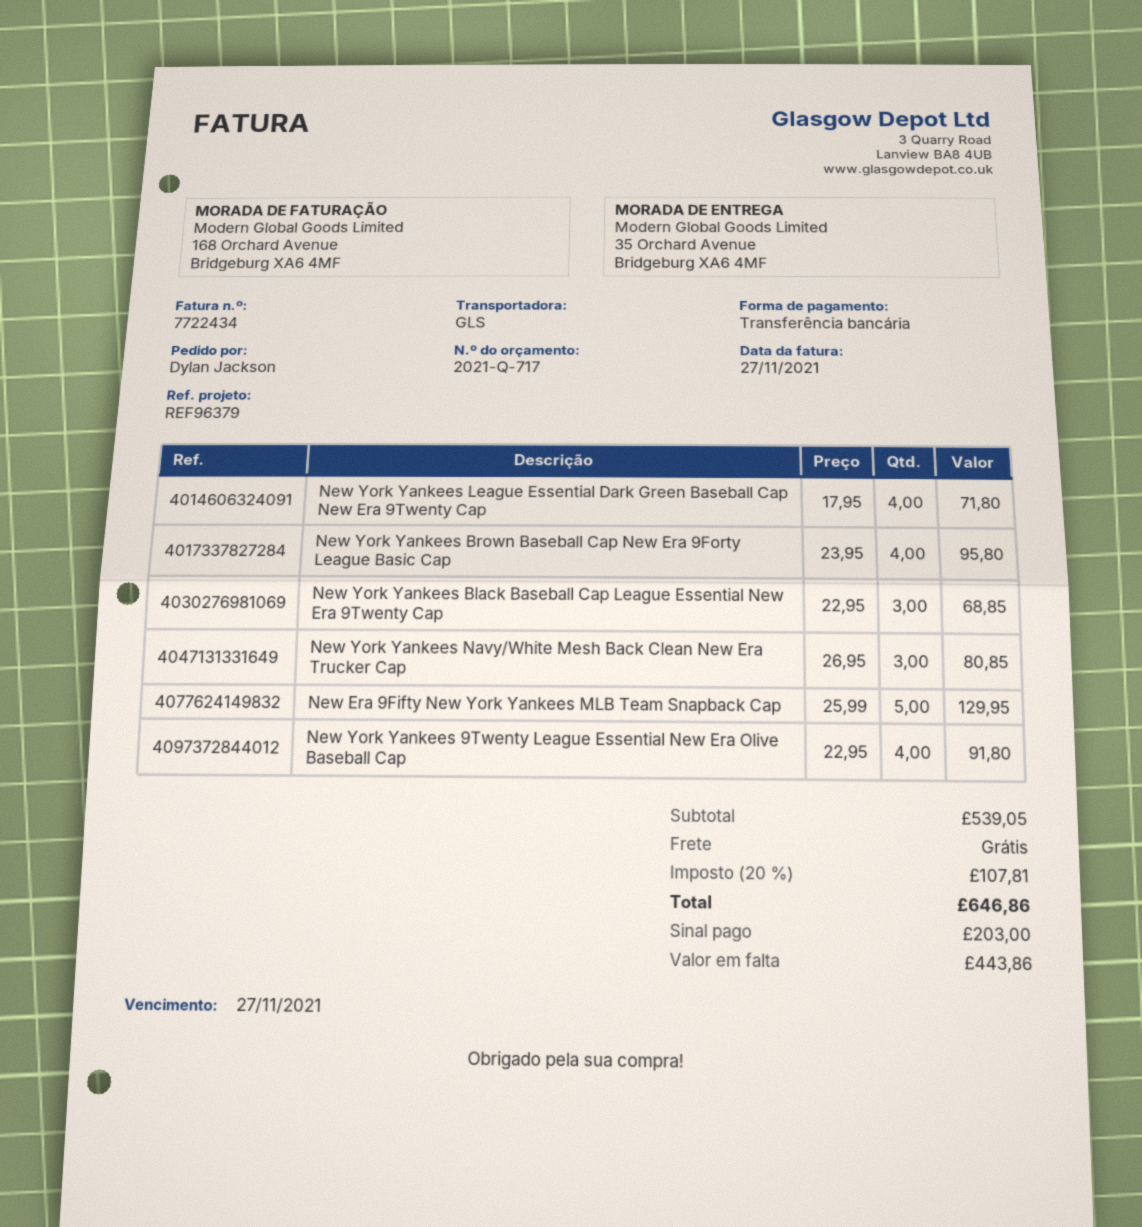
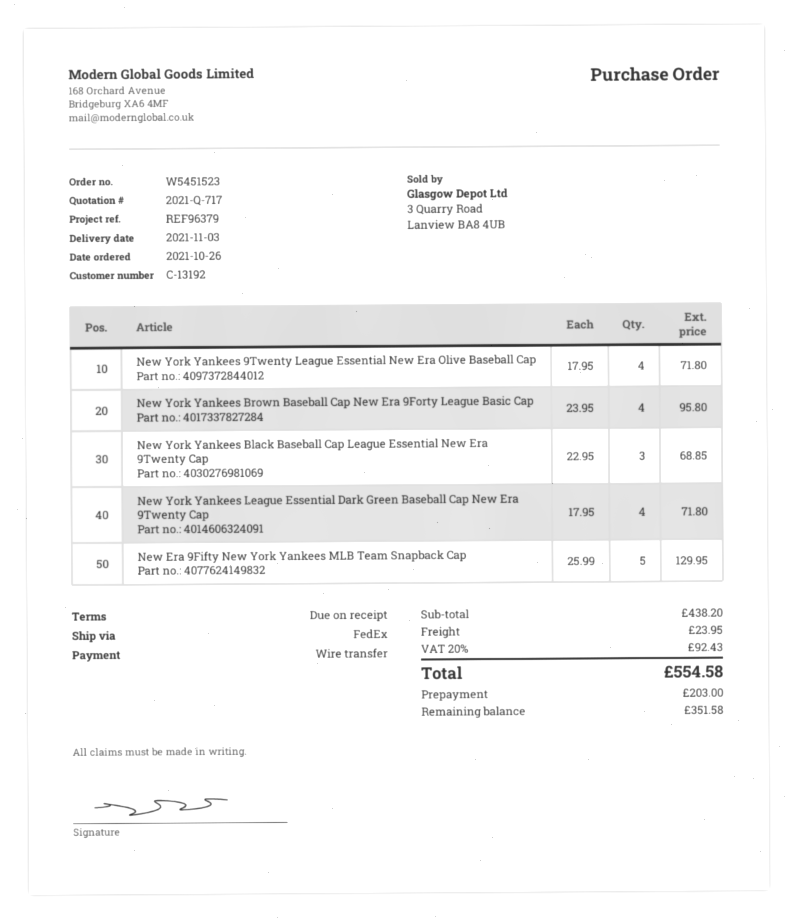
shipping method: GLS -> FedEx
New York Yankees Navy/White Mesh Back Clean New Era Trucker Cap: 3 x 26.95 = 80.85 -> none
New York Yankees 9Twenty League Essential New Era Olive Baseball Cap: 4 x 22.95 = 91.80 -> 4 x 17.95 = 71.80
subtotal: 539.05 -> 438.20
shipping: 0.00 -> 23.95
tax: 20% = 107.81 -> 20% = 92.43
total: 646.86 -> 554.58
balance: 443.86 -> 351.58

